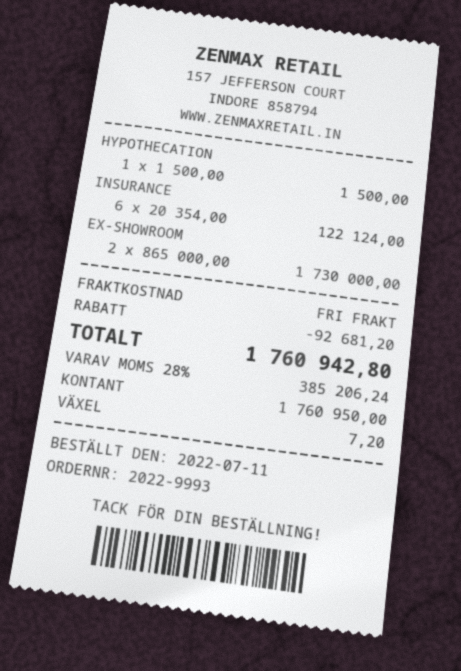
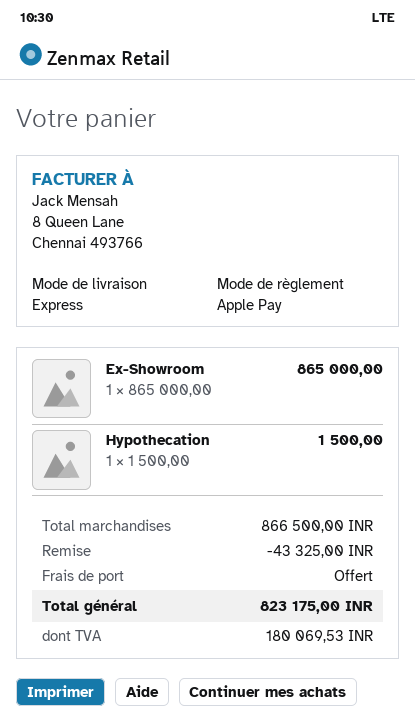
payment method: cash -> Apple Pay
INSURANCE: 6 x 20354.00 = 122124.00 -> none
EX-SHOWROOM: 2 x 865000.00 = 1730000.00 -> 1 x 865000.00 = 865000.00
discount: 92681.20 -> 43325.00
tax: 385206.24 -> 180069.53
total: 1760942.80 -> 823175.00

